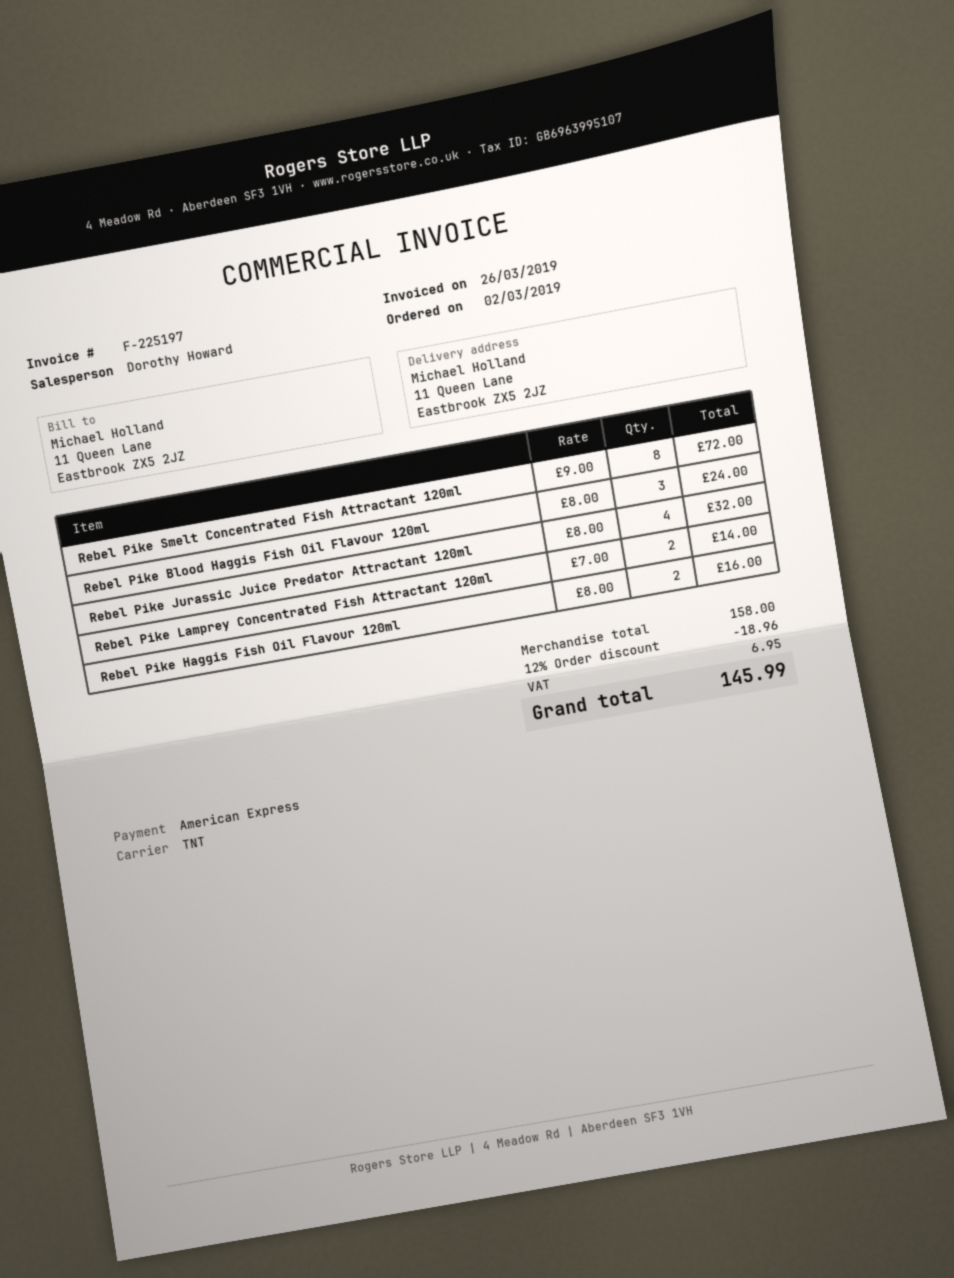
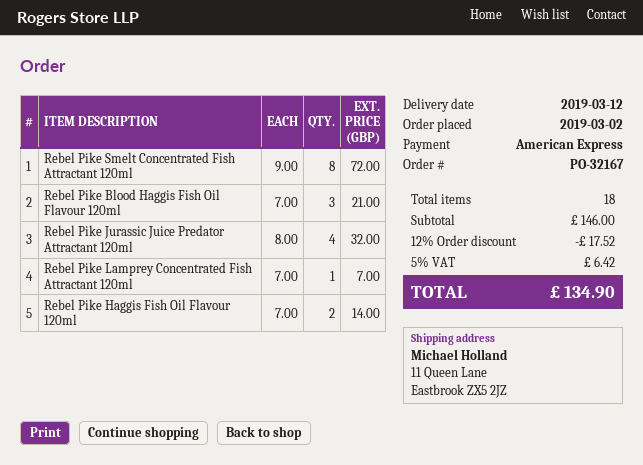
Rebel Pike Blood Haggis Fish Oil Flavour 120ml: 3 x 8.00 = 24.00 -> 3 x 7.00 = 21.00
Rebel Pike Lamprey Concentrated Fish Attractant 120ml: 2 x 7.00 = 14.00 -> 1 x 7.00 = 7.00
Rebel Pike Haggis Fish Oil Flavour 120ml: 2 x 8.00 = 16.00 -> 2 x 7.00 = 14.00
subtotal: 158.00 -> 146.00
discount: 12% = 18.96 -> 12% = 17.52
tax: 6.95 -> 6.42
total: 145.99 -> 134.90

